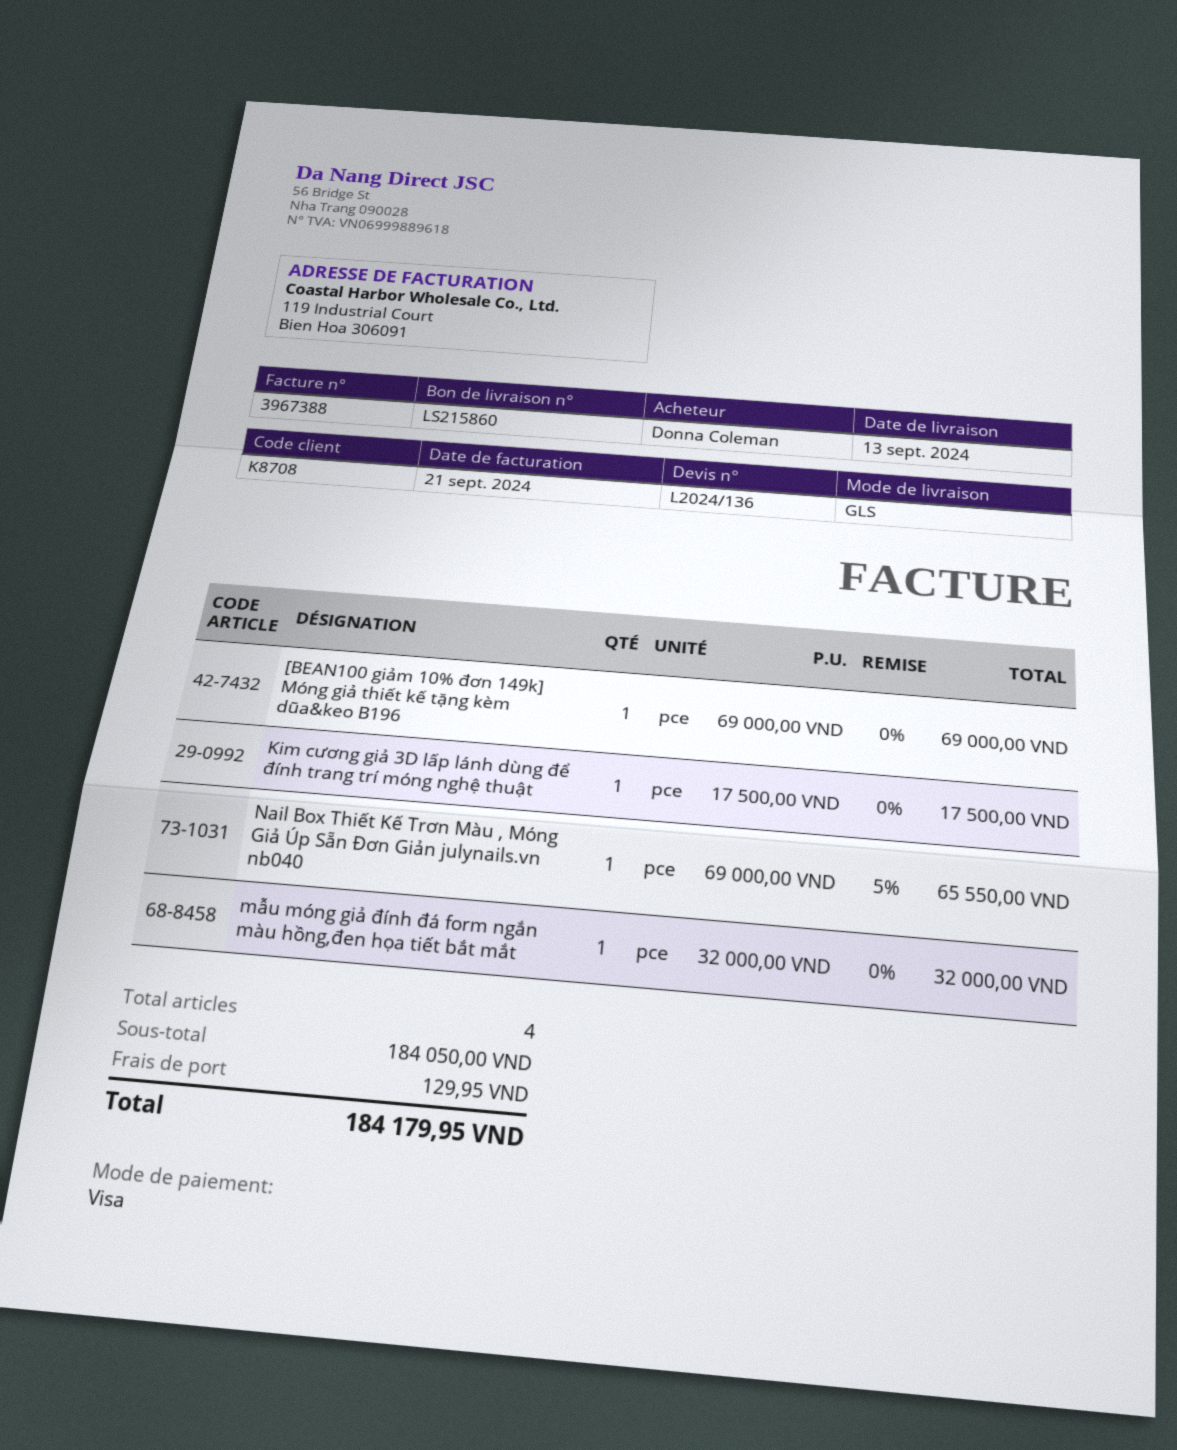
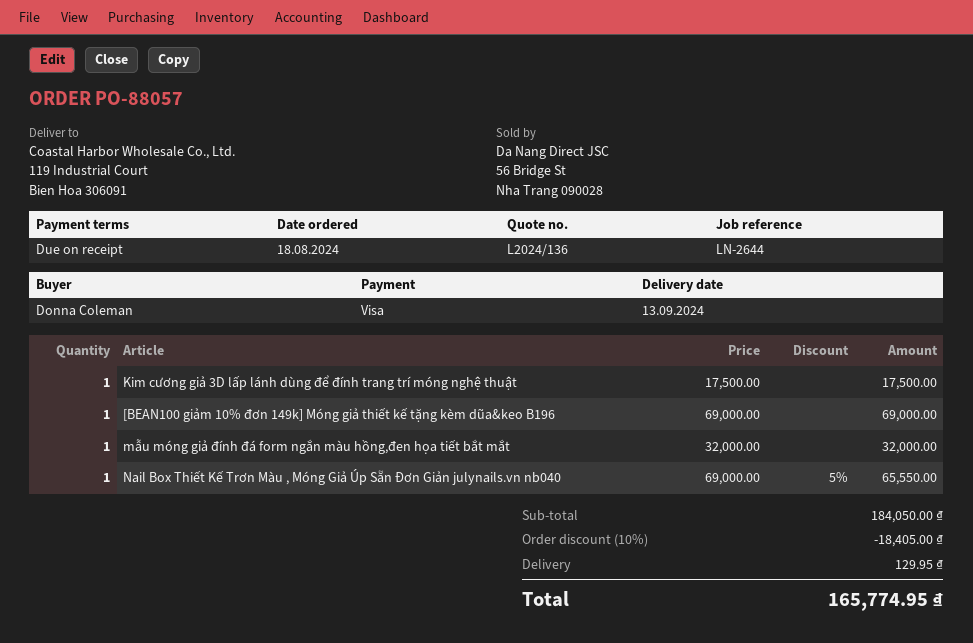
discount: none -> 10% = 18405.00
total: 184179.95 -> 165774.95

